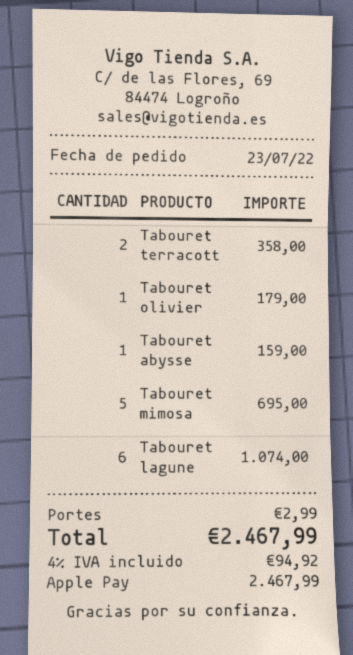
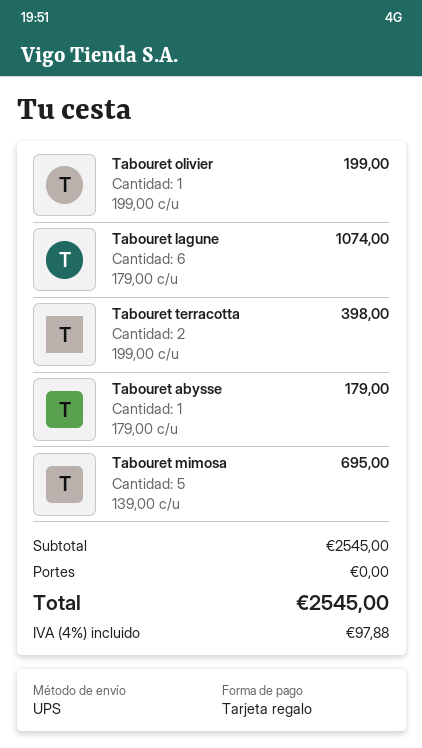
payment method: Apple Pay -> gift card
Tabouret terracott: 2 for 358.00 -> 2 for 398.00
Tabouret olivier: 1 for 179.00 -> 1 for 199.00
Tabouret abysse: 1 for 159.00 -> 1 for 179.00
shipping: 2.99 -> 0.00
tax: 4% = 94.92 -> 4% = 97.88
total: 2467.99 -> 2545.00

